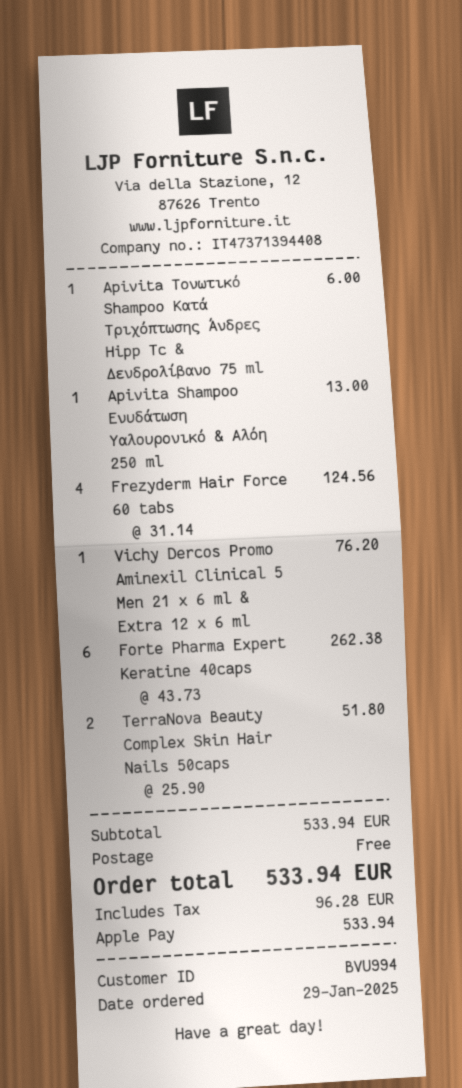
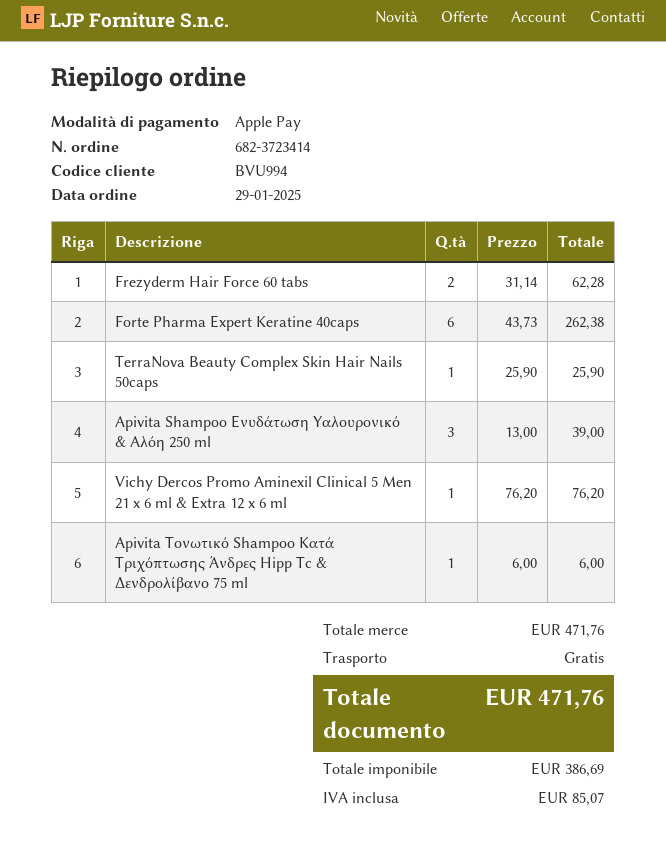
Apivita Shampoo Ενυδάτωση Υαλουρονικό & Αλόη 250 ml: 1 x 13.00 = 13.00 -> 3 x 13.00 = 39.00
Frezyderm Hair Force 60 tabs: 4 x 31.14 = 124.56 -> 2 x 31.14 = 62.28
TerraNova Beauty Complex Skin Hair Nails 50caps: 2 x 25.90 = 51.80 -> 1 x 25.90 = 25.90
subtotal: 533.94 -> 471.76
tax: 96.28 -> 85.07
total: 533.94 -> 471.76

